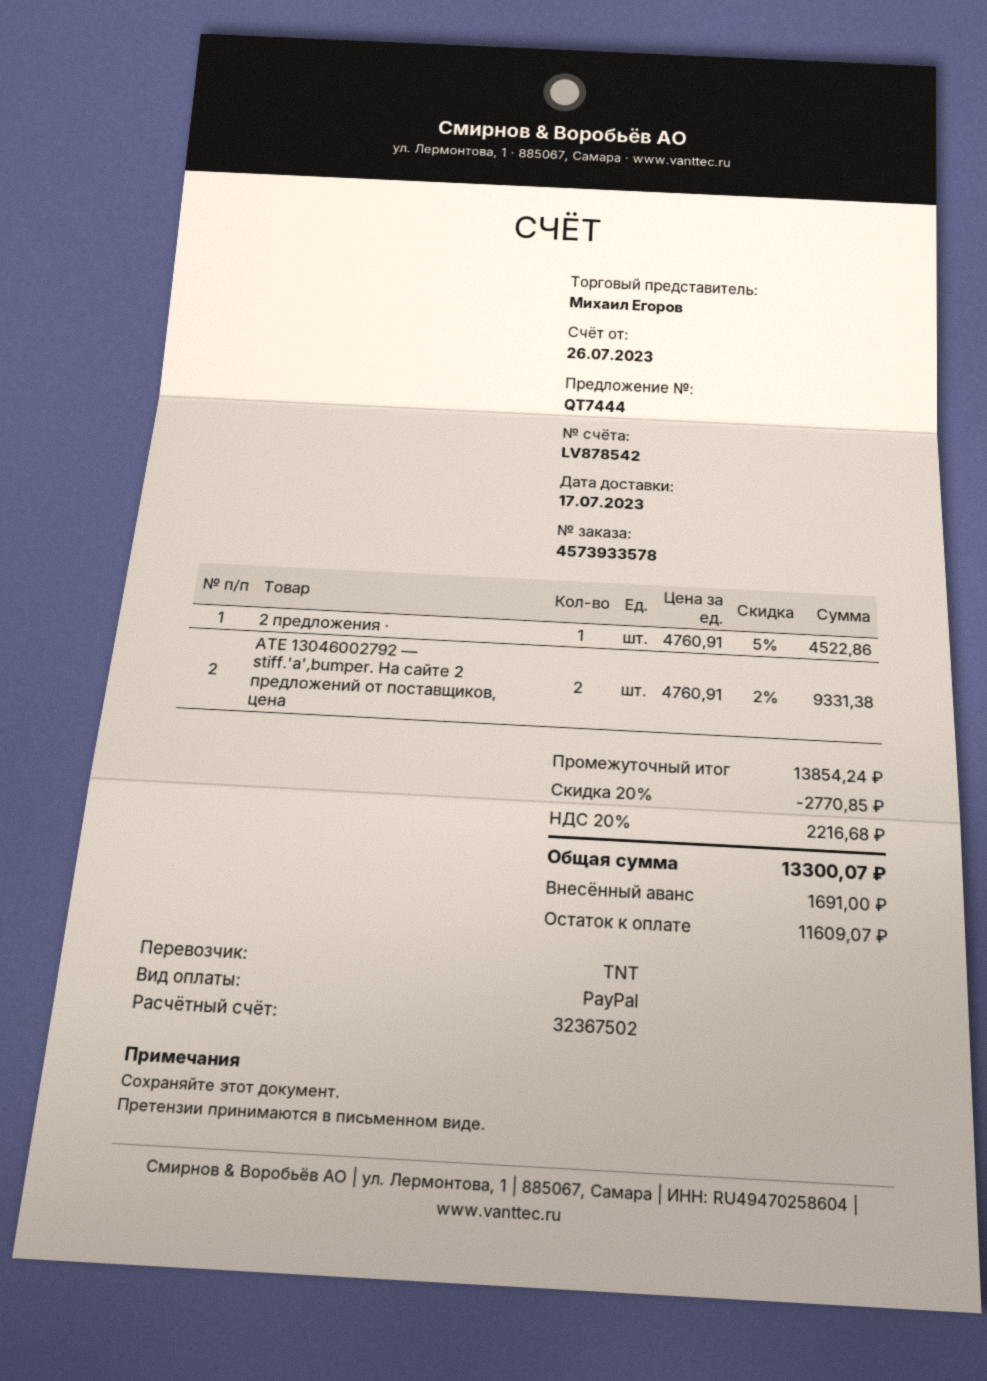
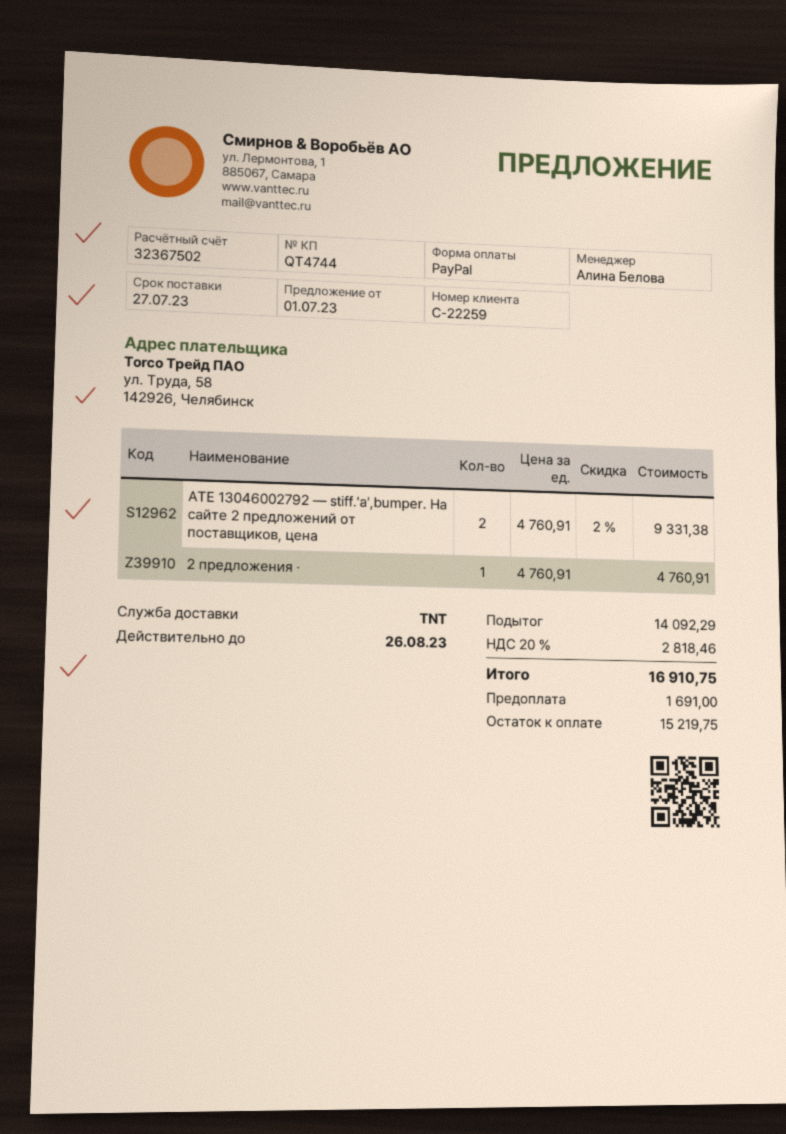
quote number: QT7444 -> QT4744
delivery date: 2023-07-17 -> 2023-07-27
sales rep: Михаил Егоров -> Алина Белова
2 предложения ·: 1 x 4760.91 - 5% = 4522.86 -> 1 x 4760.91 = 4760.91
subtotal: 13854.24 -> 14092.29
discount: 20% = 2770.85 -> none
tax: 20% = 2216.68 -> 20% = 2818.46
total: 13300.07 -> 16910.75
balance: 11609.07 -> 15219.75

